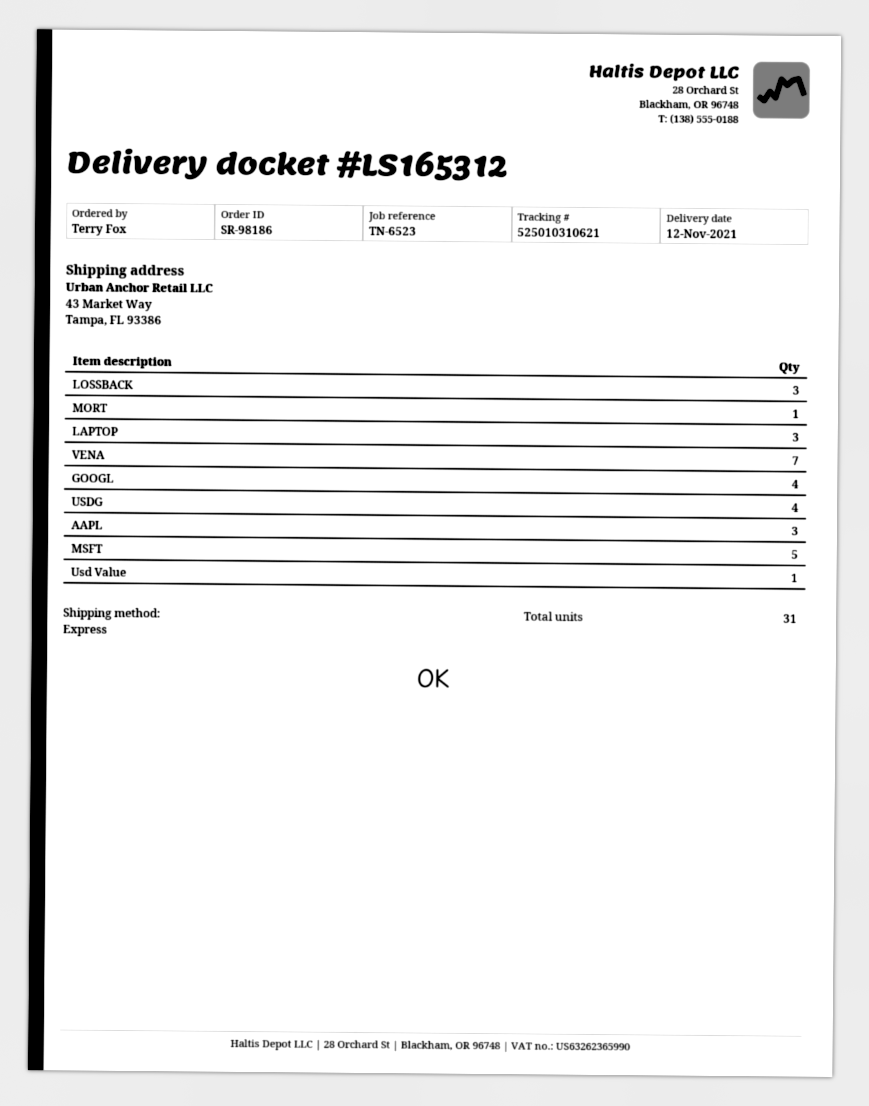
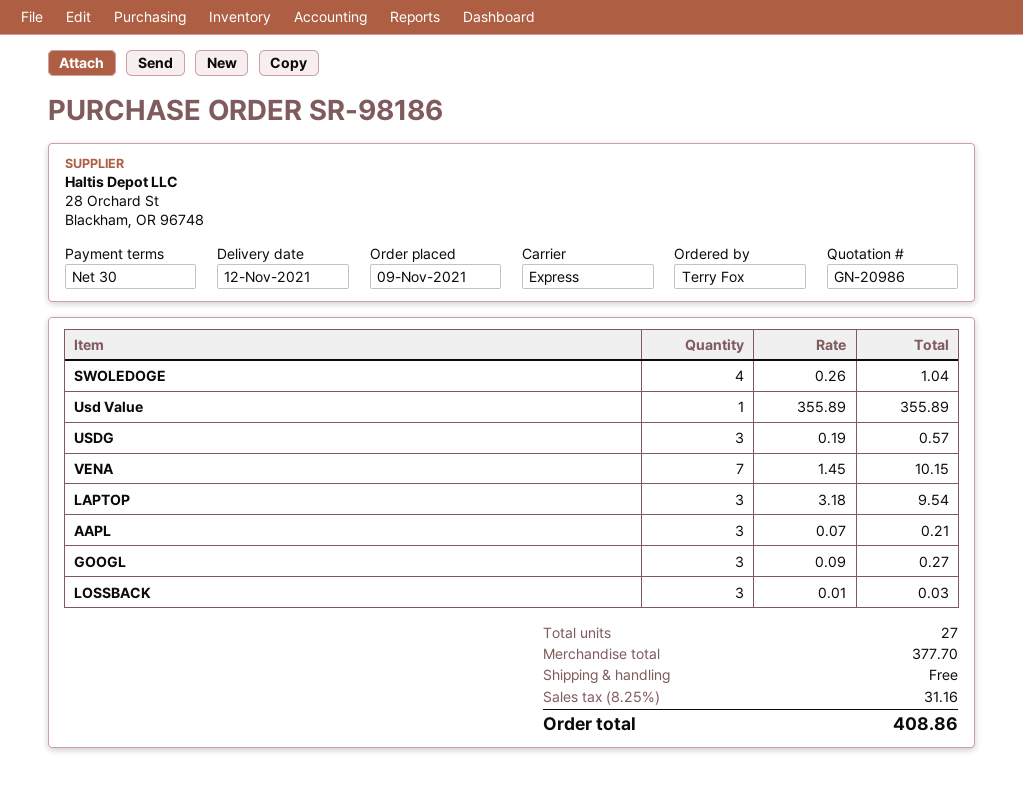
MORT: 1 -> none
GOOGL: 4 -> 3
USDG: 4 -> 3
MSFT: 5 -> none
SWOLEDOGE: none -> 4
total quantity: 31 -> 27

